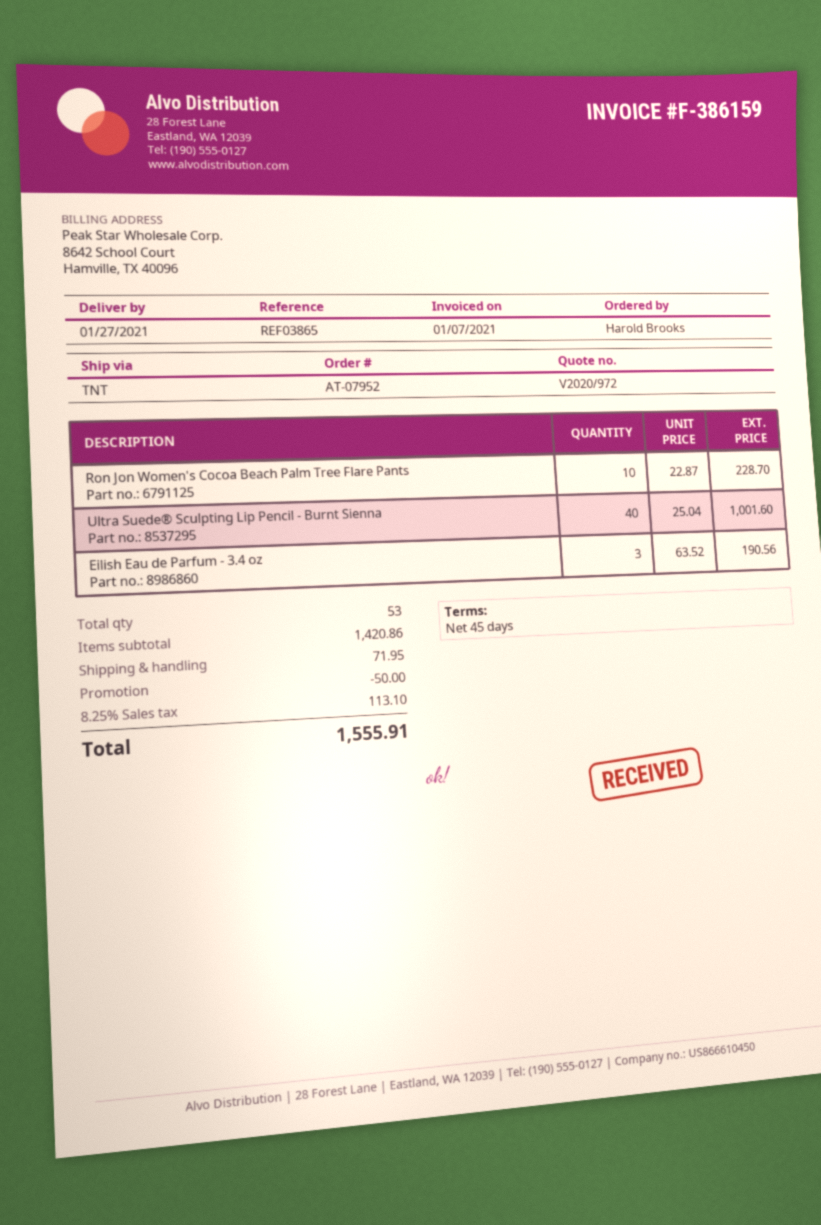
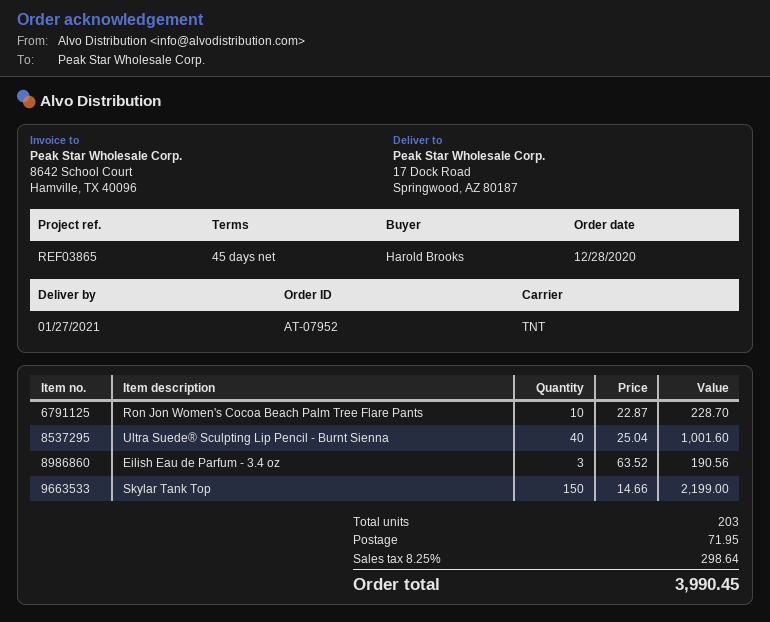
Skylar Tank Top: none -> 150 x 14.66 = 2199.00
total quantity: 53 -> 203
discount: 50.00 -> none
tax: 8.25% = 113.10 -> 8.25% = 298.64
total: 1555.91 -> 3990.45

